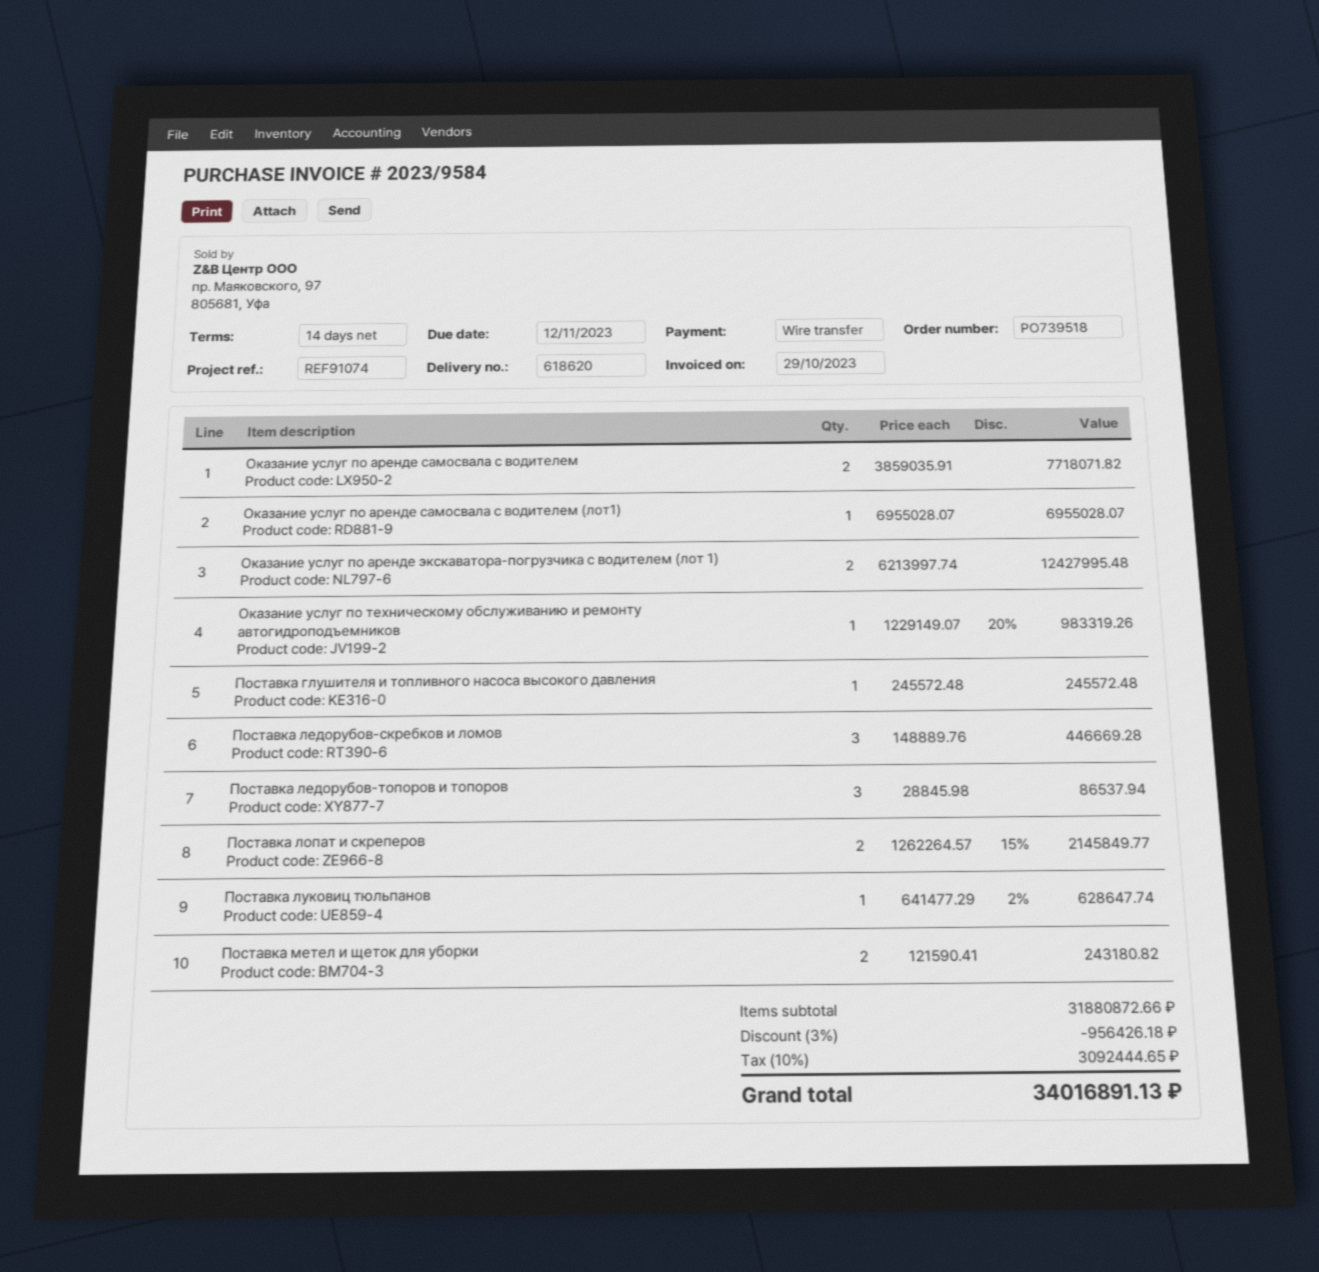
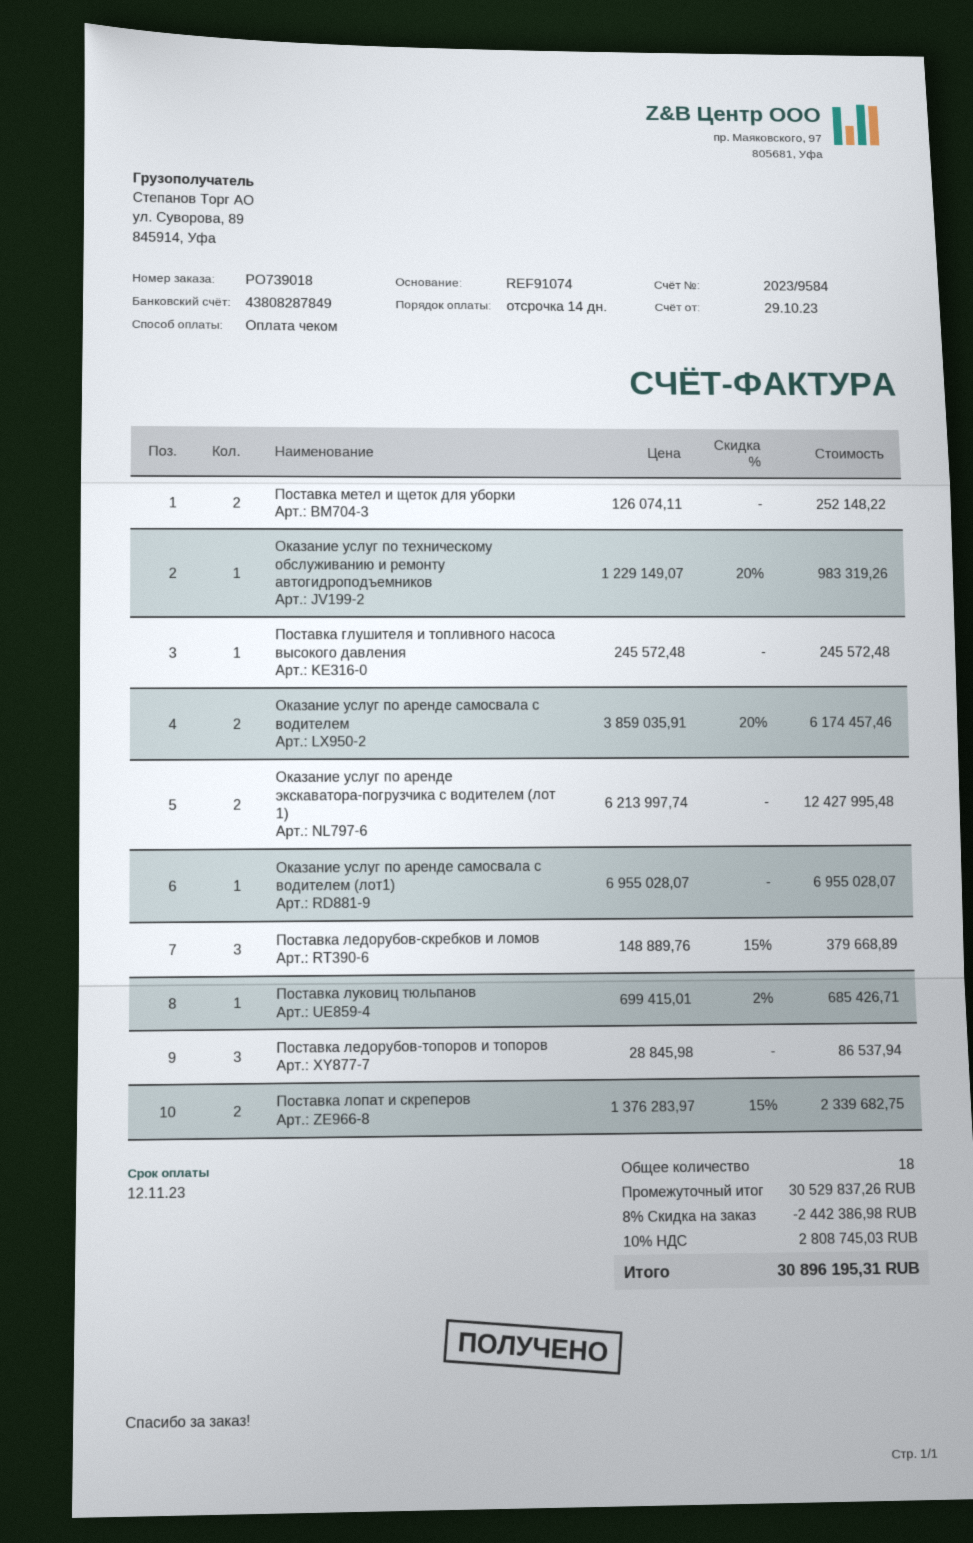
order number: PO739518 -> PO739018
payment method: bank transfer -> cheque
Оказание услуг по аренде самосвала с водителем: 2 x 3859035.91 = 7718071.82 -> 2 x 3859035.91 - 20% = 6174457.46
Поставка ледорубов-скребков и ломов: 3 x 148889.76 = 446669.28 -> 3 x 148889.76 - 15% = 379668.89
Поставка лопат и скреперов: 2 x 1262264.57 - 15% = 2145849.77 -> 2 x 1376283.97 - 15% = 2339682.75
Поставка луковиц тюльпанов: 1 x 641477.29 - 2% = 628647.74 -> 1 x 699415.01 - 2% = 685426.71
Поставка метел и щеток для уборки: 2 x 121590.41 = 243180.82 -> 2 x 126074.11 = 252148.22
subtotal: 31880872.66 -> 30529837.26
discount: 3% = 956426.18 -> 8% = 2442386.98
tax: 10% = 3092444.65 -> 10% = 2808745.03
total: 34016891.13 -> 30896195.31

